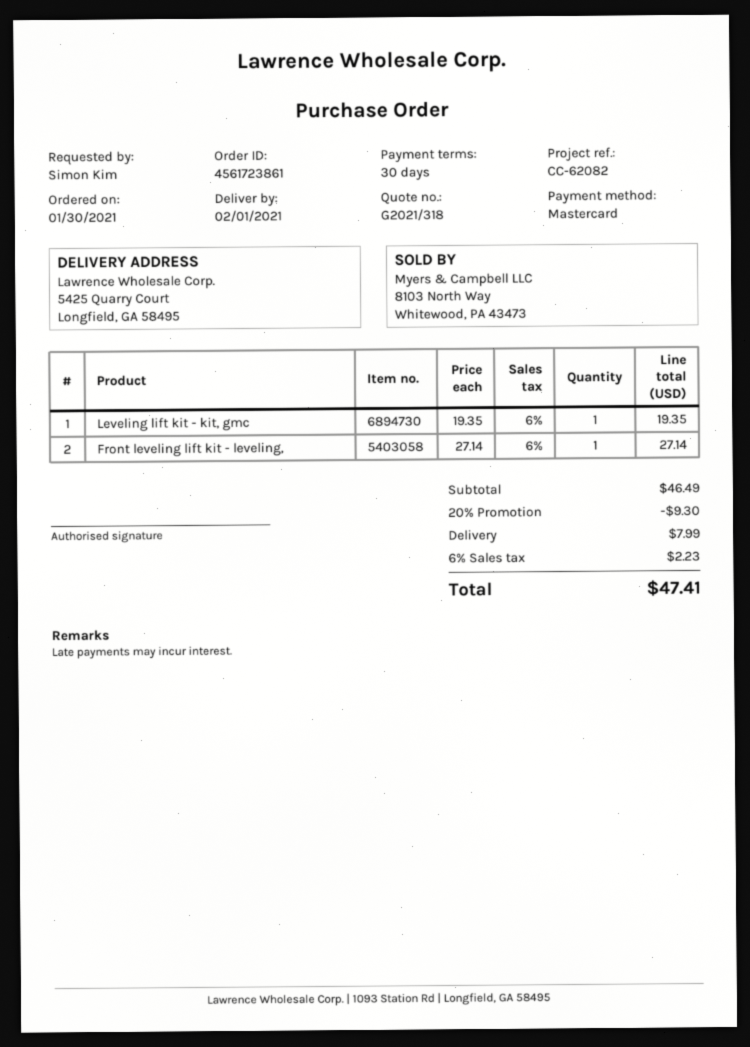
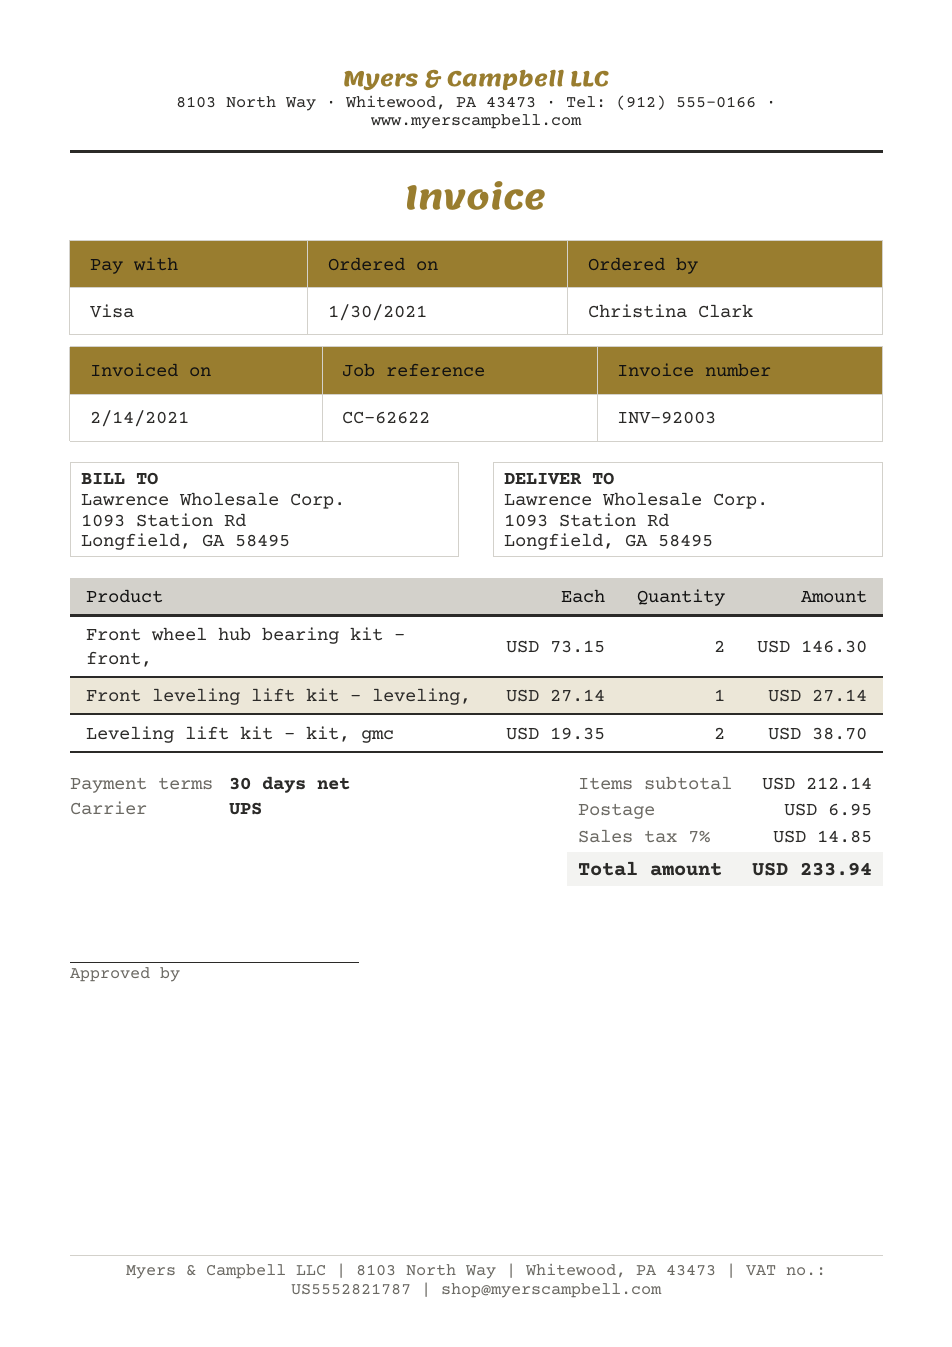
reference: CC-62082 -> CC-62622
ordered by: Simon Kim -> Christina Clark
payment method: Mastercard -> Visa
ship to: 5425 Quarry Court, Longfield, GA 58495 -> 1093 Station Rd, Longfield, GA 58495
Leveling lift kit - kit, gmc: 1 x 19.35 = 19.35 -> 2 x 19.35 = 38.70
Front wheel hub bearing kit - front,: none -> 2 x 73.15 = 146.30
subtotal: 46.49 -> 212.14
discount: 20% = 9.30 -> none
shipping: 7.99 -> 6.95
tax: 6% = 2.23 -> 7% = 14.85
total: 47.41 -> 233.94

